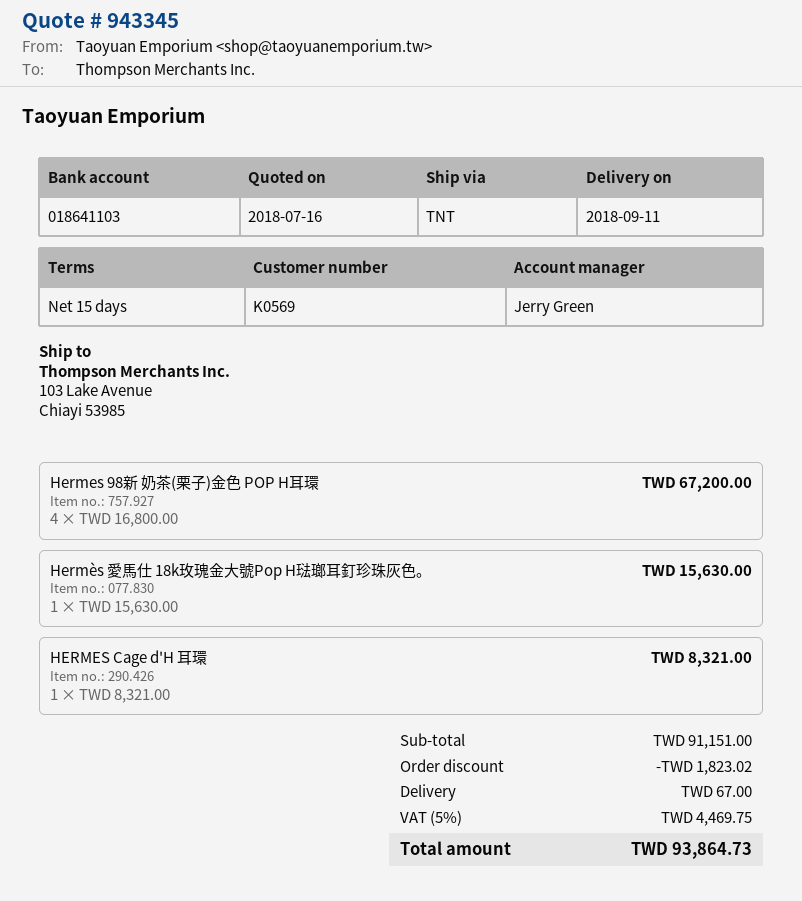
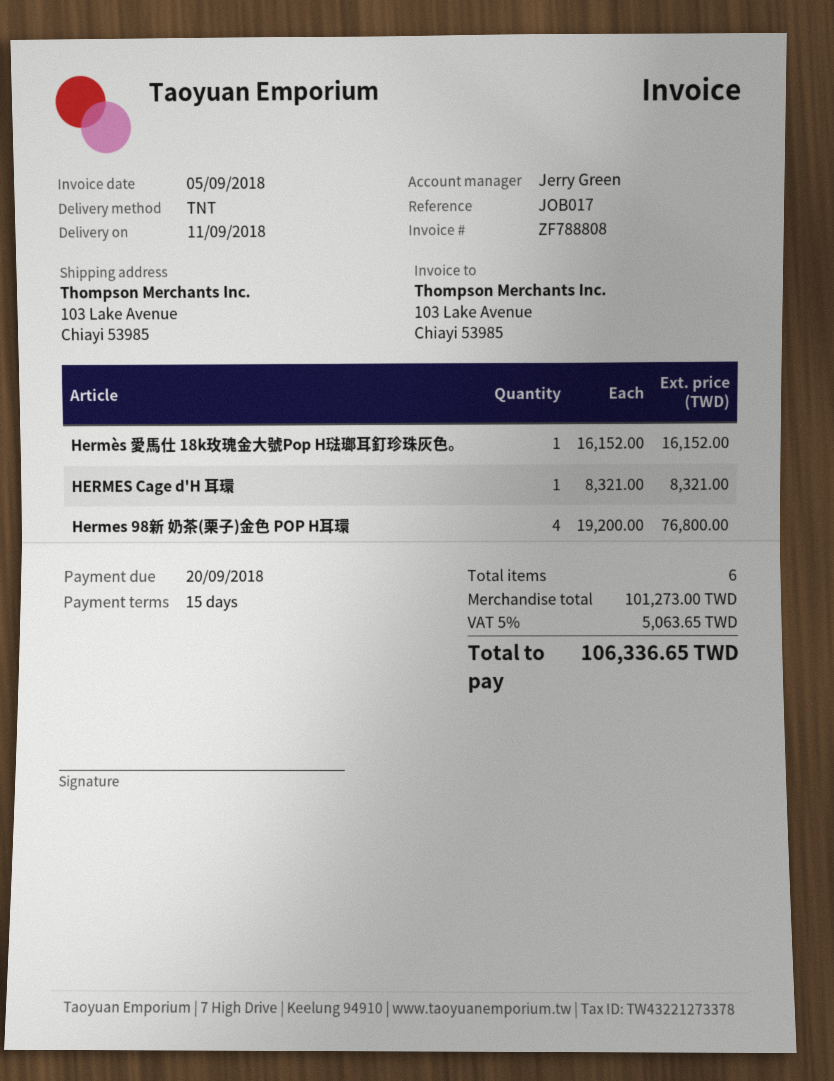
Hermes 98新 奶茶(栗子)金色 POP H耳環: 4 x 16800.00 = 67200.00 -> 4 x 19200.00 = 76800.00
Hermès 愛馬仕 18k玫瑰金大號Pop H琺瑯耳釘珍珠灰色。: 1 x 15630.00 = 15630.00 -> 1 x 16152.00 = 16152.00
subtotal: 91151.00 -> 101273.00
discount: 1823.02 -> none
shipping: 67.00 -> none
tax: 5% = 4469.75 -> 5% = 5063.65
total: 93864.73 -> 106336.65

